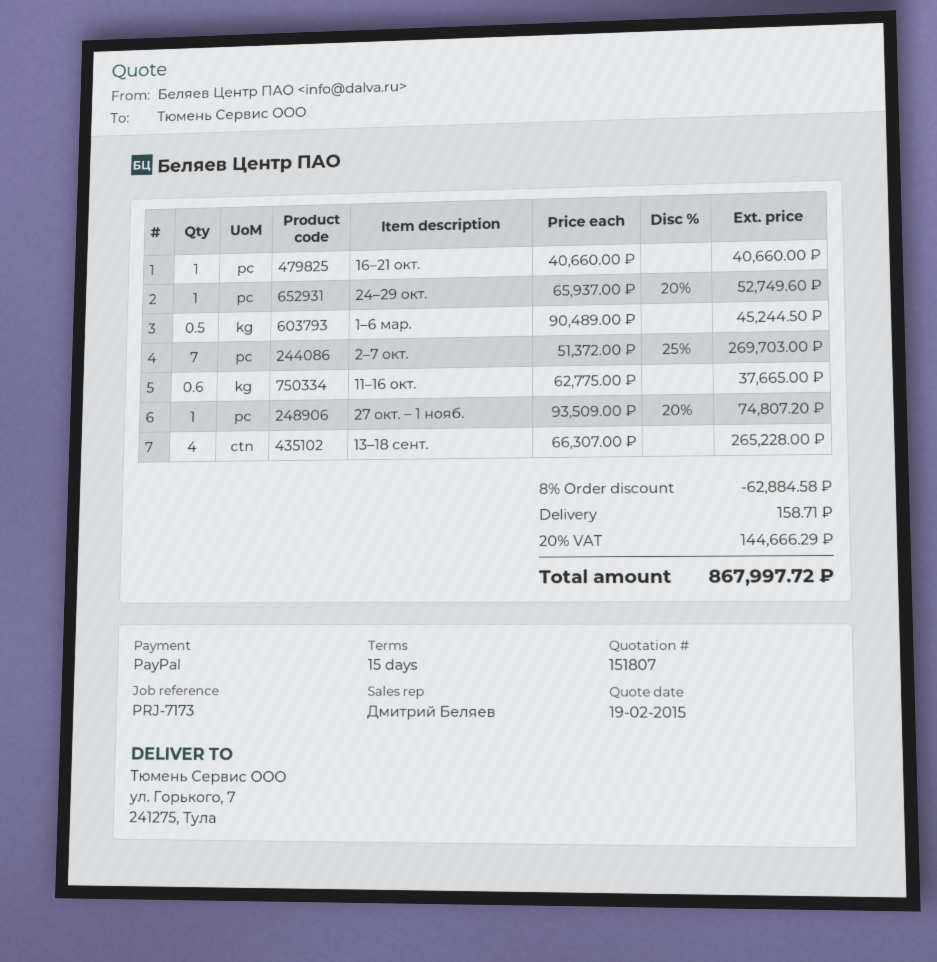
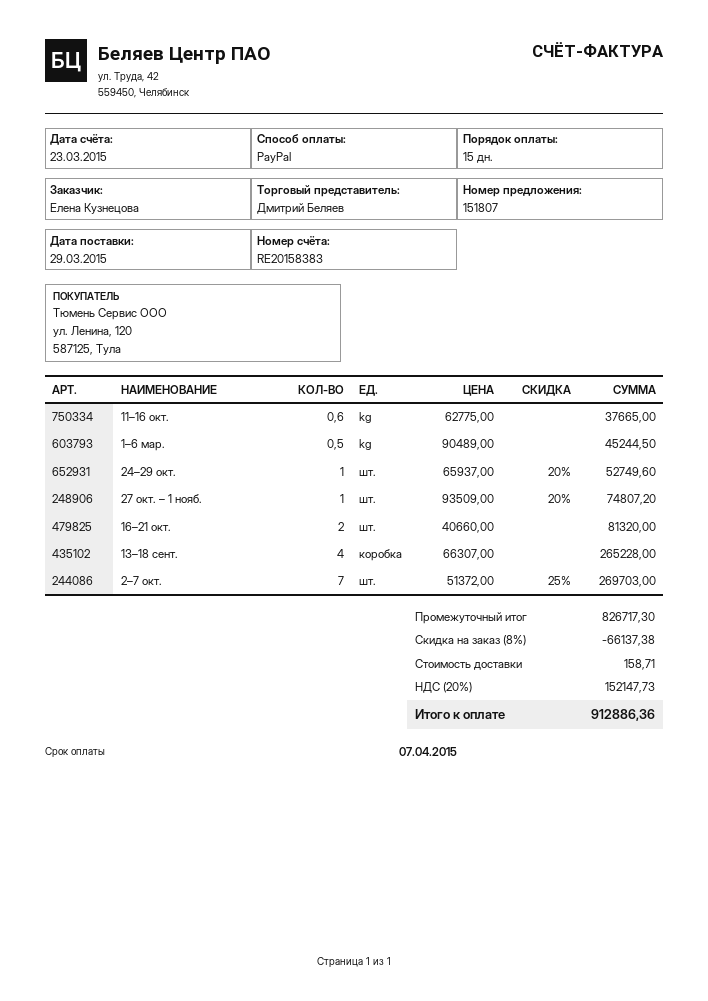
16–21 окт.: 1 x 40660.00 = 40660.00 -> 2 x 40660.00 = 81320.00
discount: 8% = 62884.58 -> 8% = 66137.38
tax: 20% = 144666.29 -> 20% = 152147.73
total: 867997.72 -> 912886.36

